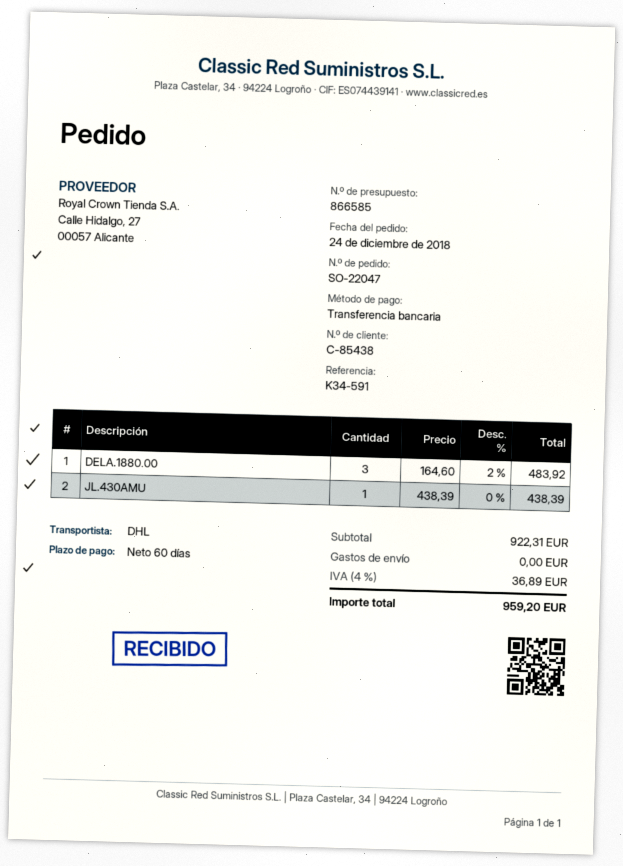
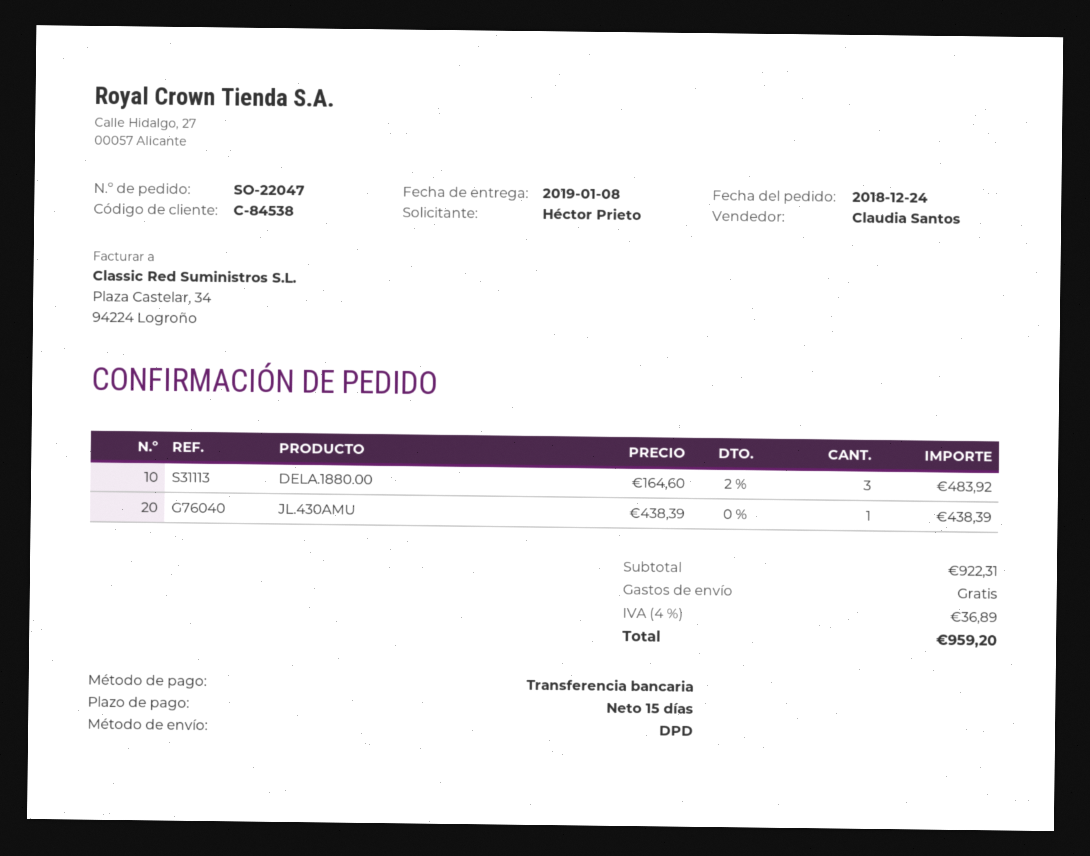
payment terms: 60 days -> 15 days
customer number: C-85438 -> C-84538
shipping method: DHL -> DPD

